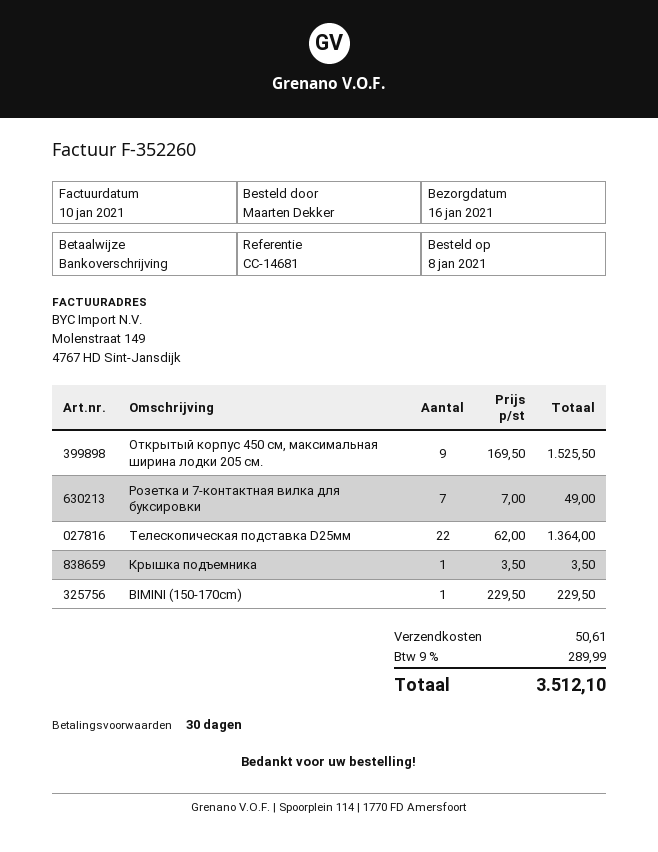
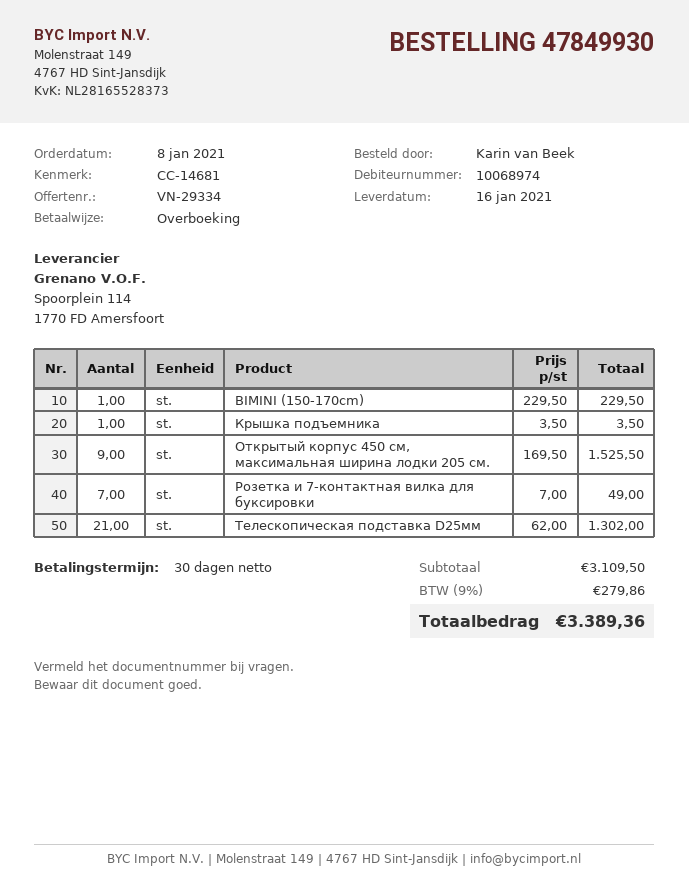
ordered by: Maarten Dekker -> Karin van Beek
Телескопическая подставка D25мм: 22 x 62.00 = 1364.00 -> 21 x 62.00 = 1302.00
shipping: 50.61 -> none
tax: 9% = 289.99 -> 9% = 279.86
total: 3512.10 -> 3389.36

